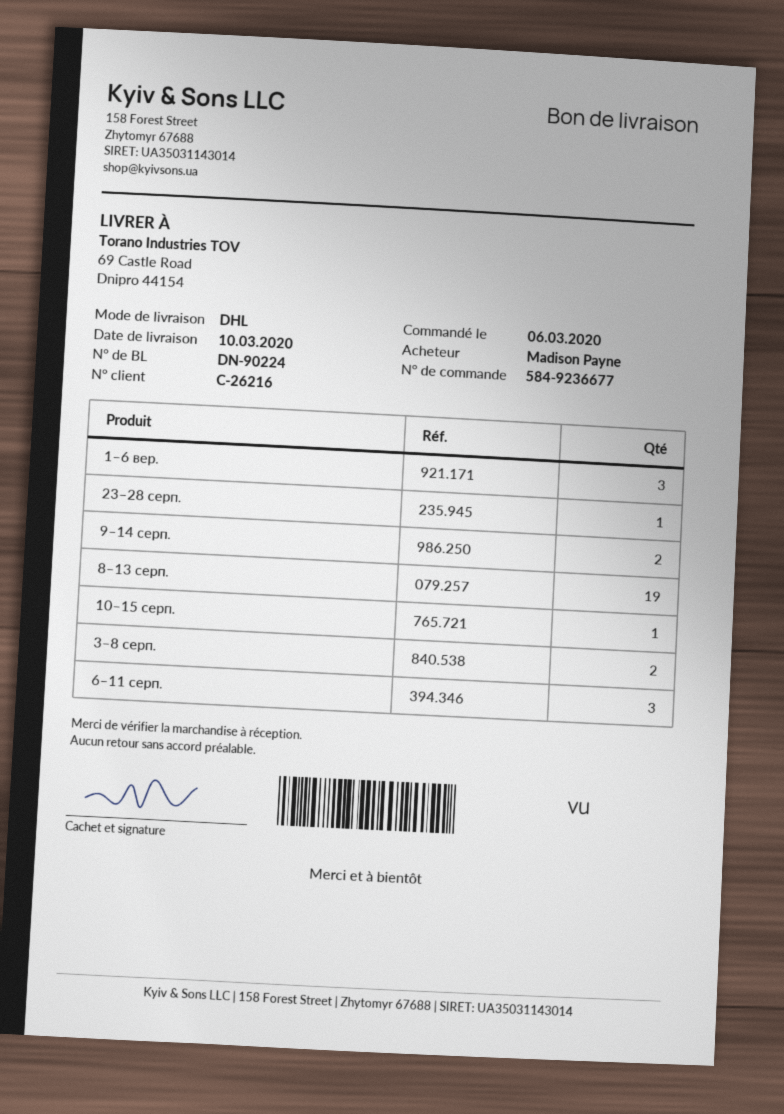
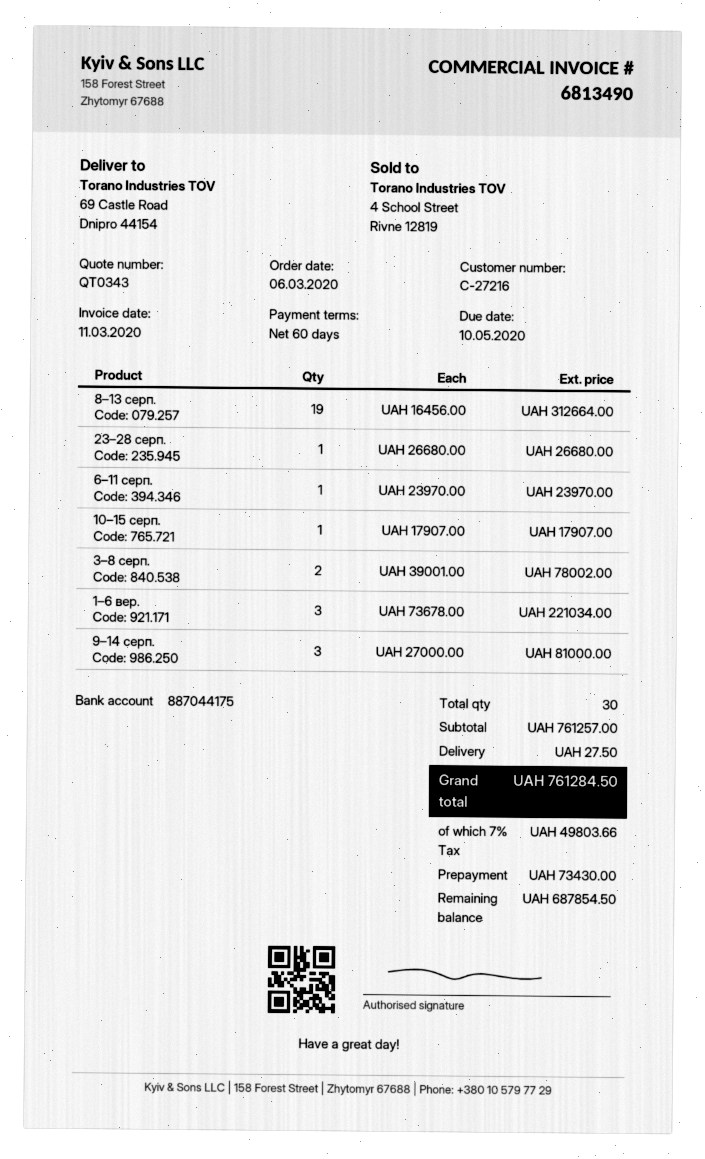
customer number: C-26216 -> C-27216
9–14 серп.: 2 -> 3
6–11 серп.: 3 -> 1

